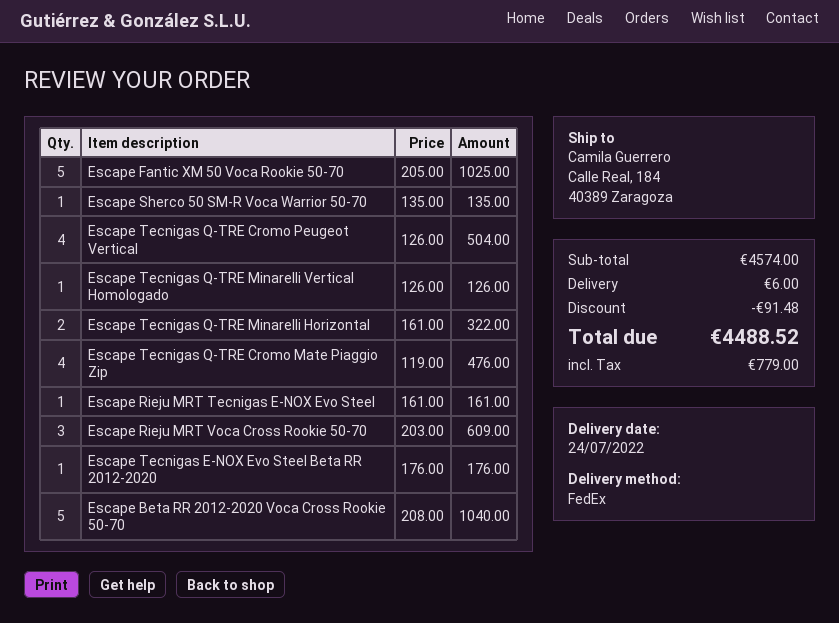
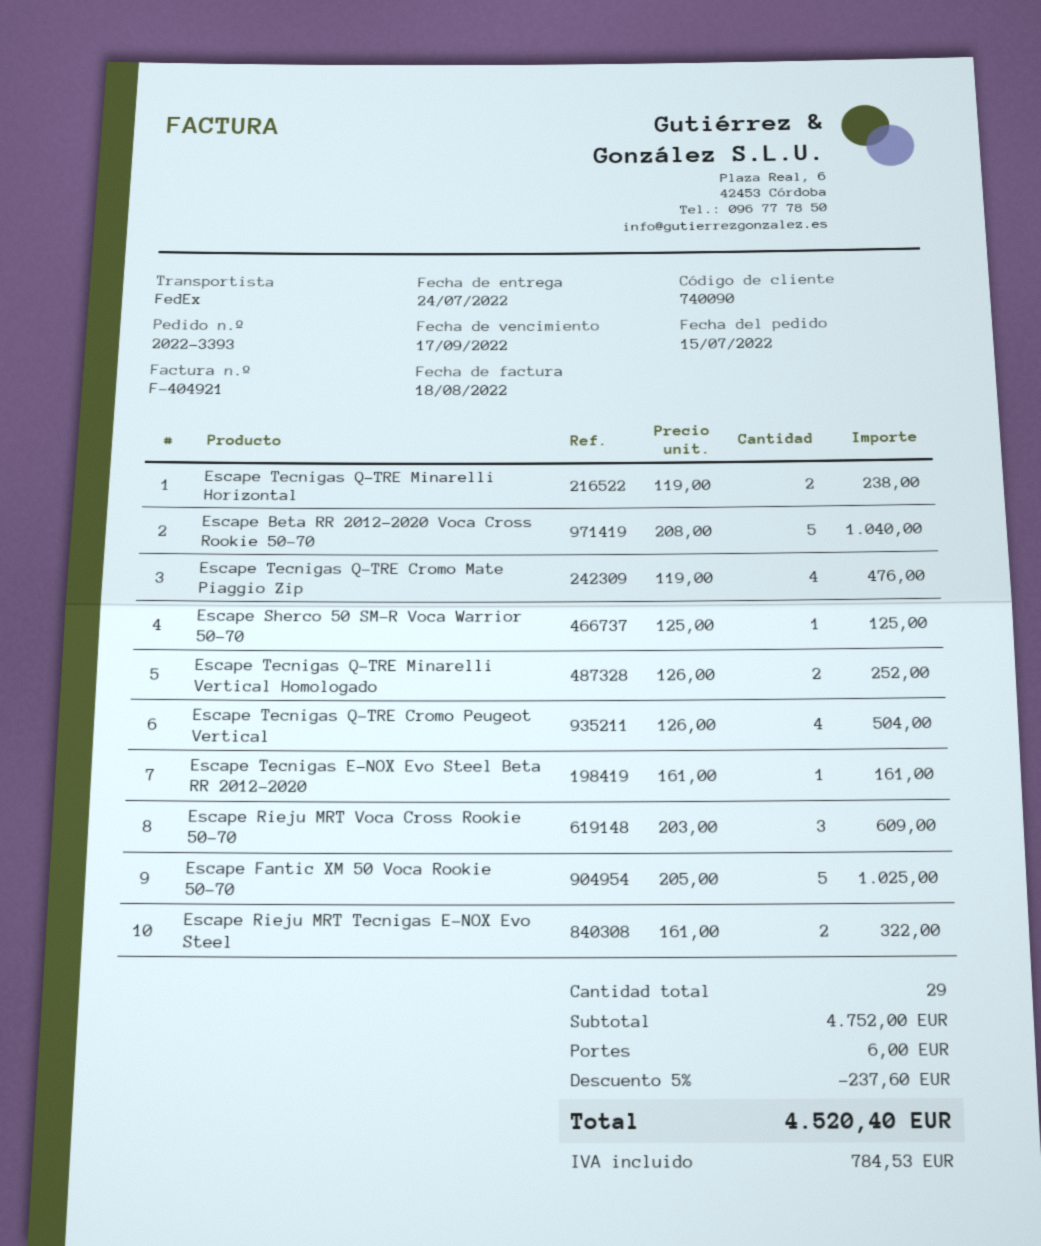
Escape Sherco 50 SM-R Voca Warrior 50-70: 1 x 135.00 = 135.00 -> 1 x 125.00 = 125.00
Escape Tecnigas Q-TRE Minarelli Vertical Homologado: 1 x 126.00 = 126.00 -> 2 x 126.00 = 252.00
Escape Tecnigas Q-TRE Minarelli Horizontal: 2 x 161.00 = 322.00 -> 2 x 119.00 = 238.00
Escape Rieju MRT Tecnigas E-NOX Evo Steel: 1 x 161.00 = 161.00 -> 2 x 161.00 = 322.00
Escape Tecnigas E-NOX Evo Steel Beta RR 2012-2020: 1 x 176.00 = 176.00 -> 1 x 161.00 = 161.00
subtotal: 4574.00 -> 4752.00
discount: 91.48 -> 237.60
tax: 779.00 -> 784.53
total: 4488.52 -> 4520.40

